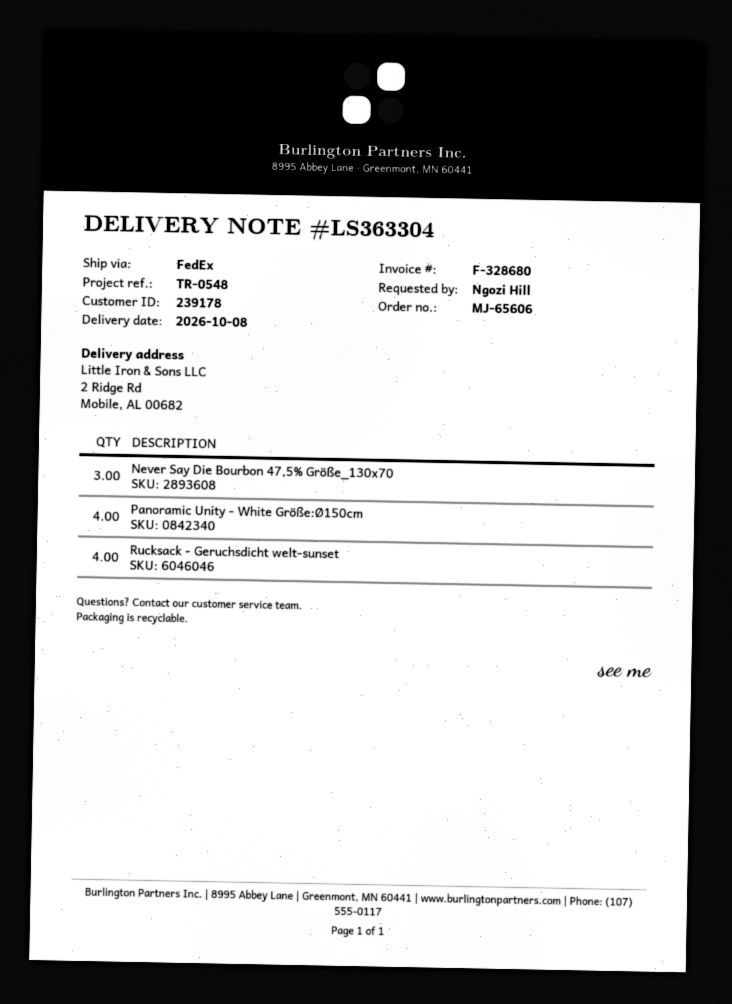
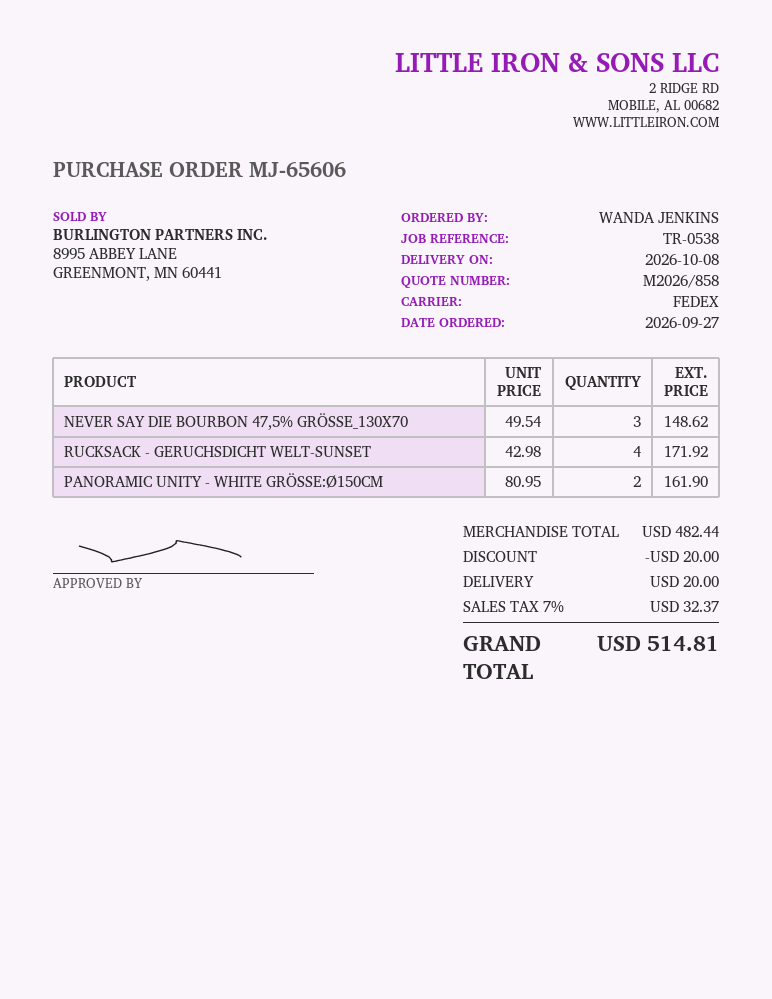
reference: TR-0548 -> TR-0538
ordered by: Ngozi Hill -> WANDA JENKINS
Panoramic Unity - White Größe:Ø150cm: 4 -> 2

